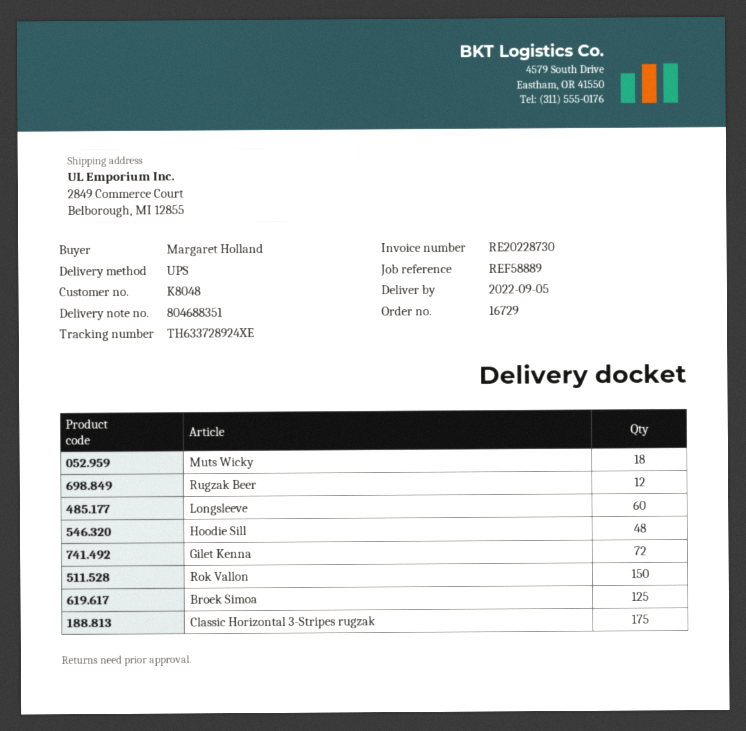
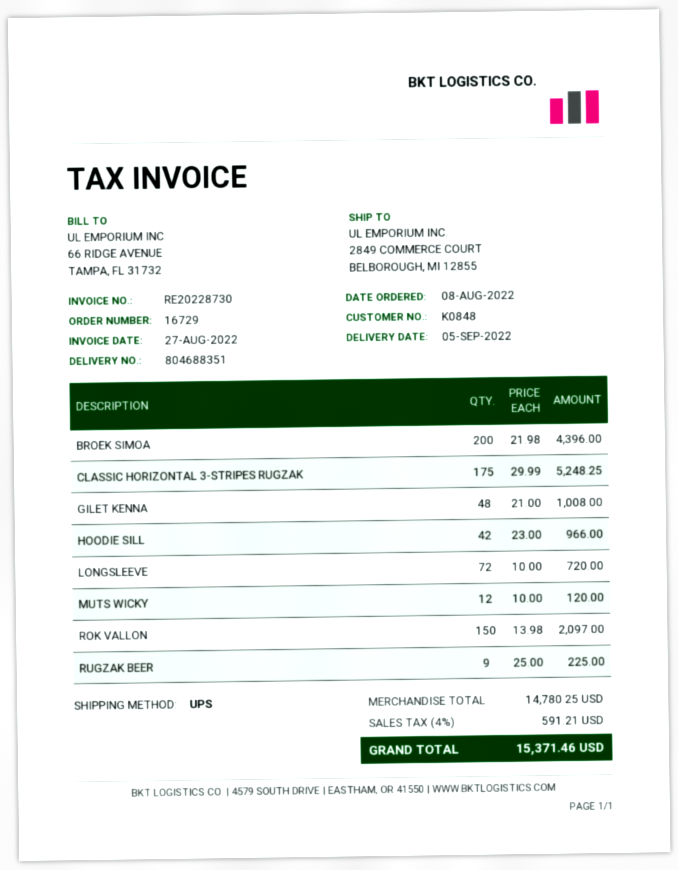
customer number: K8048 -> K0848
Muts Wicky: 18 -> 12
Rugzak Beer: 12 -> 9
Longsleeve: 60 -> 72
Hoodie Sill: 48 -> 42
Gilet Kenna: 72 -> 48
Broek Simoa: 125 -> 200

